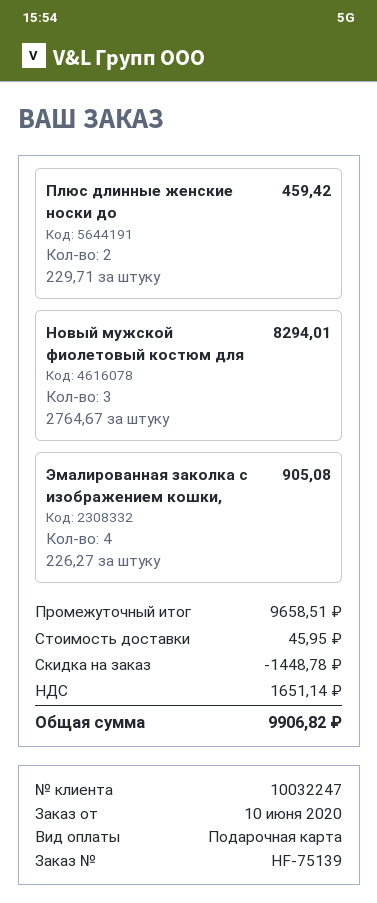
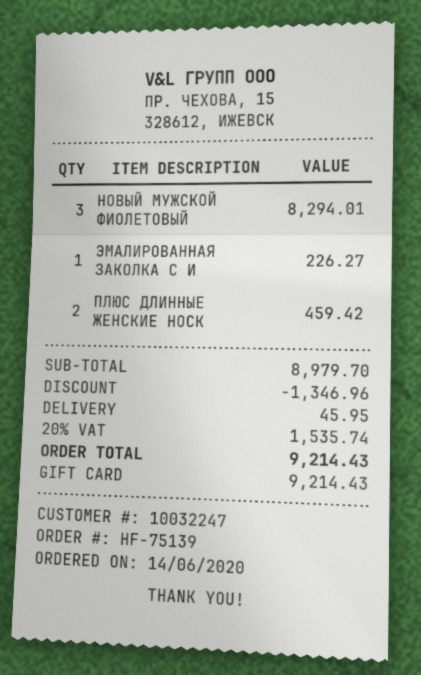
order date: 2020-06-10 -> 2020-06-14
Эмалированная заколка с изображением кошки,: 4 for 905.08 -> 1 for 226.27
subtotal: 9658.51 -> 8979.70
discount: 1448.78 -> 1346.96
tax: 1651.14 -> 1535.74
total: 9906.82 -> 9214.43

